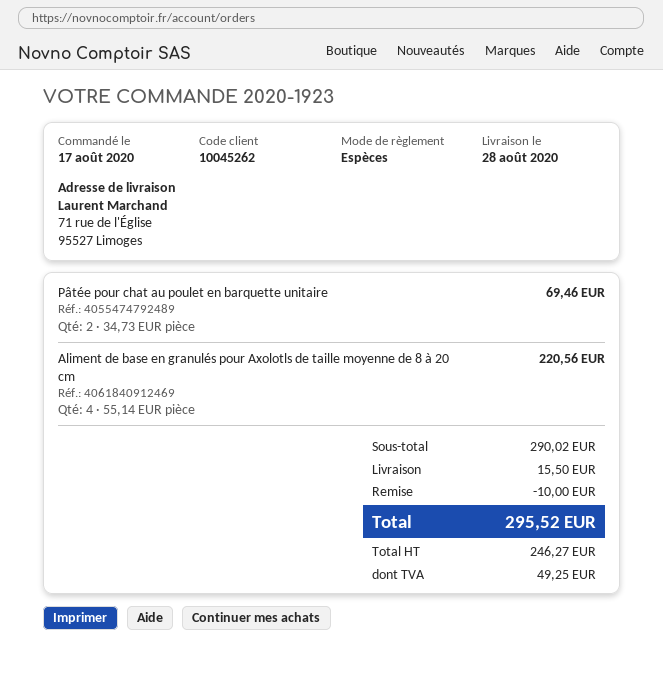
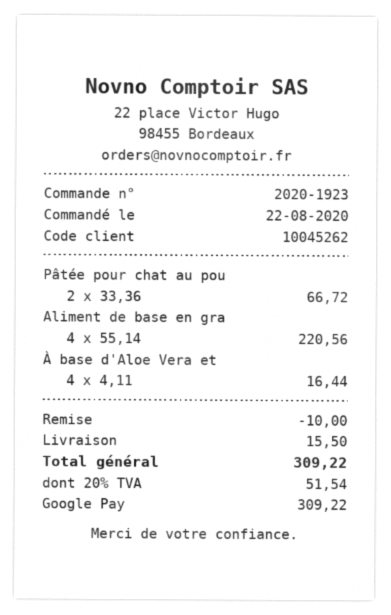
order date: 2020-08-17 -> 2020-08-22
payment method: cash -> Google Pay
Pâtée pour chat au poulet en barquette unitaire: 2 x 34.73 = 69.46 -> 2 x 33.36 = 66.72
À base d'Aloe Vera et: none -> 4 x 4.11 = 16.44
tax: 49.25 -> 51.54
total: 295.52 -> 309.22

